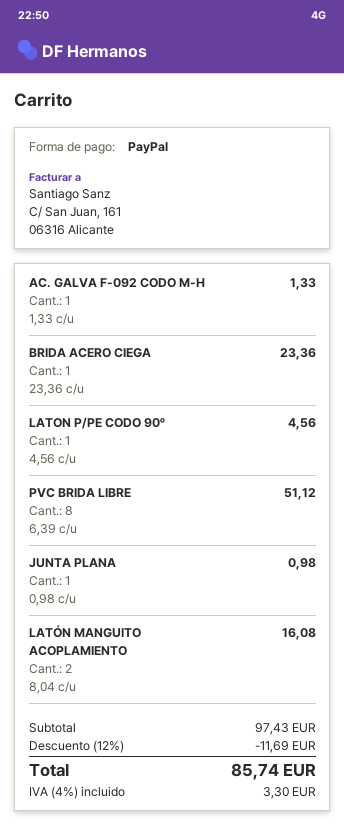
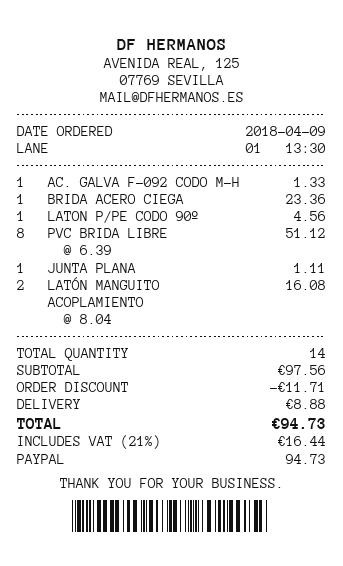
JUNTA PLANA: 1 x 0.98 = 0.98 -> 1 x 1.11 = 1.11
subtotal: 97.43 -> 97.56
discount: 11.69 -> 11.71
shipping: none -> 8.88
tax: 4% = 3.30 -> 21% = 16.44
total: 85.74 -> 94.73

